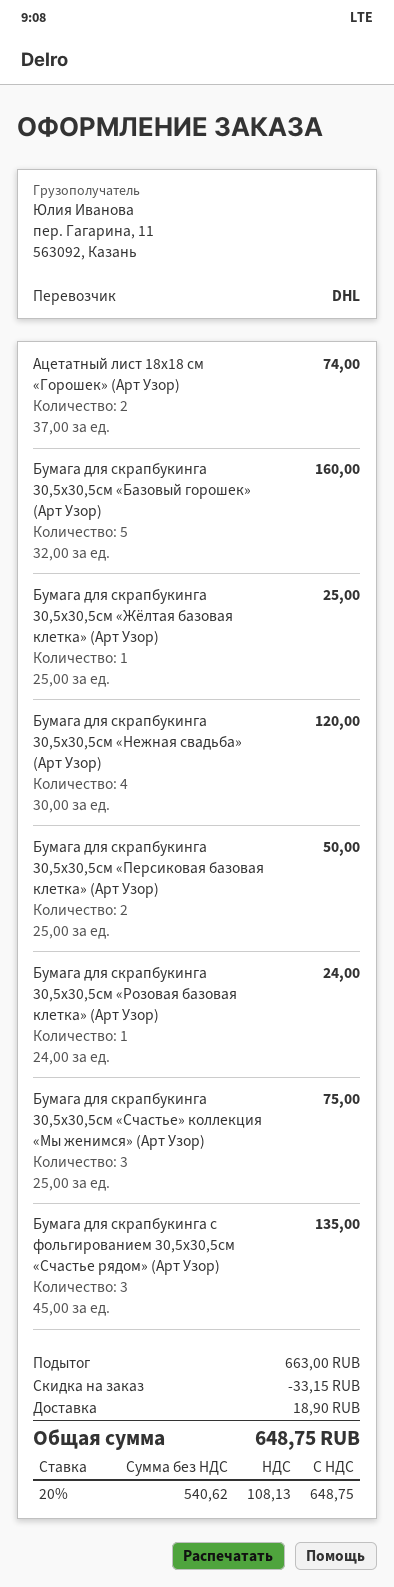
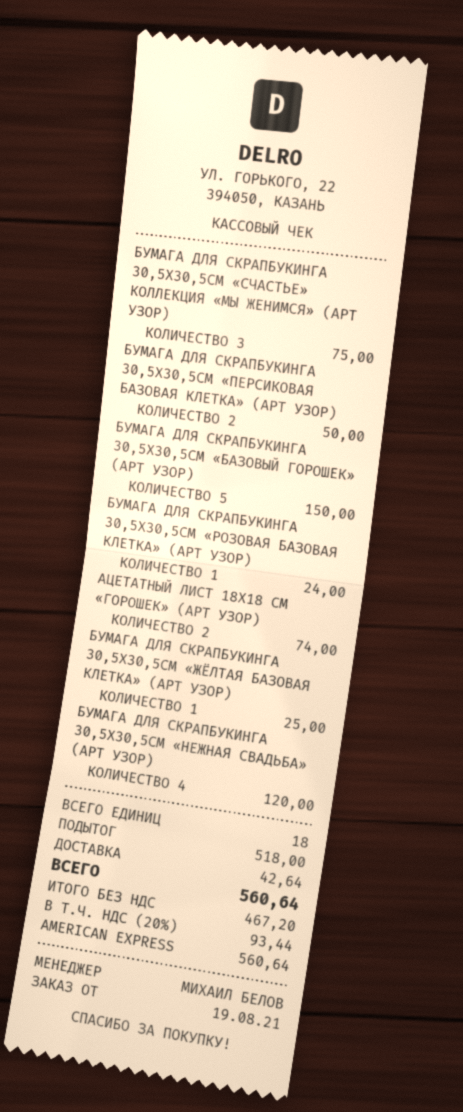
Бумага для скрапбукинга 30,5х30,5см «Базовый горошек» (Арт Узор): 5 for 160.00 -> 5 for 150.00
Бумага для скрапбукинга с фольгированием 30,5х30,5см «Счастье рядом» (Арт Узор): 3 for 135.00 -> none
subtotal: 663.00 -> 518.00
discount: 33.15 -> none
shipping: 18.90 -> 42.64
net: 540.62 -> 467.20
tax: 20% = 108.13 -> 20% = 93.44
total: 648.75 -> 560.64

